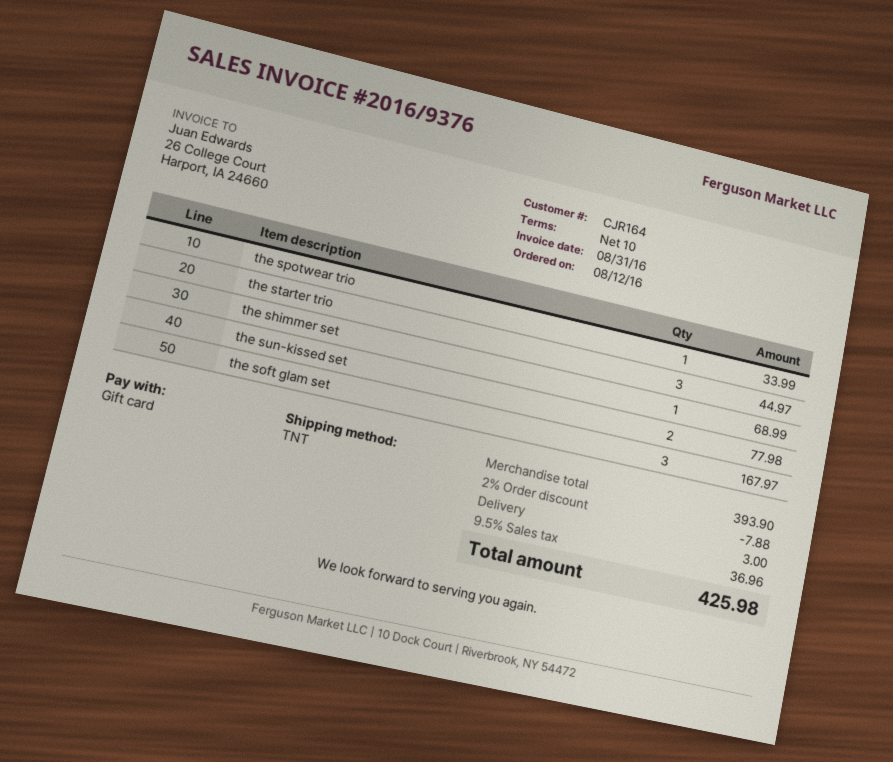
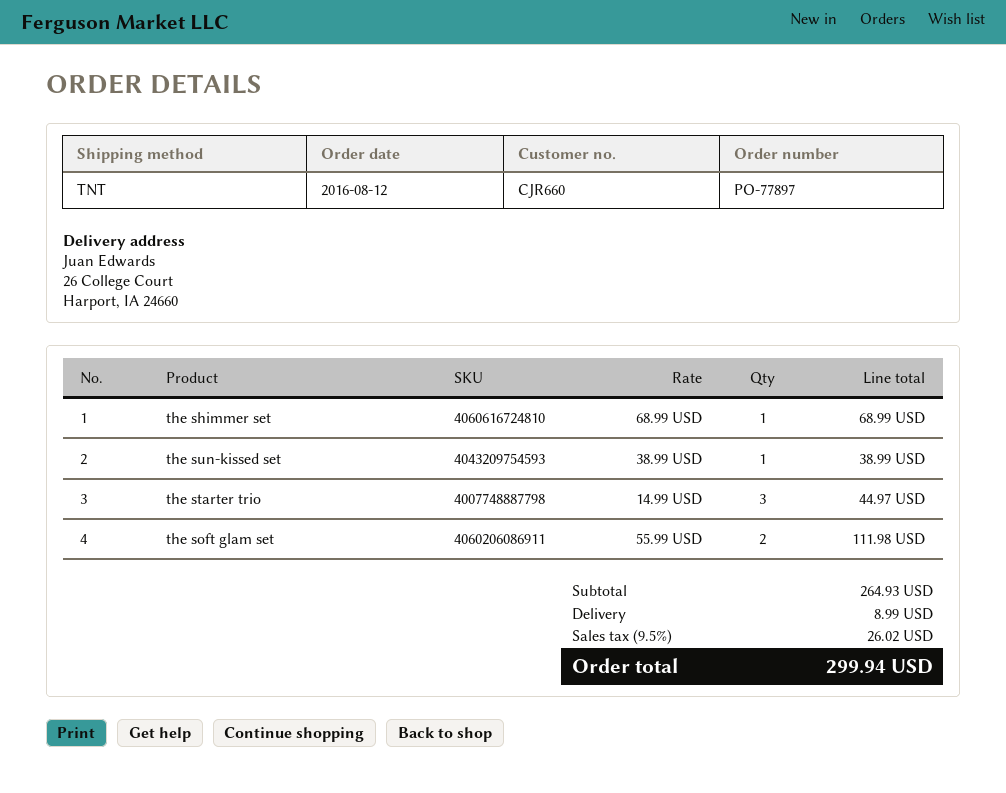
customer number: CJR164 -> CJR660
the spotwear trio: 1 for 33.99 -> none
the sun-kissed set: 2 for 77.98 -> 1 for 38.99
the soft glam set: 3 for 167.97 -> 2 for 111.98
subtotal: 393.90 -> 264.93
discount: 2% = 7.88 -> none
shipping: 3.00 -> 8.99
tax: 9.5% = 36.96 -> 9.5% = 26.02
total: 425.98 -> 299.94

